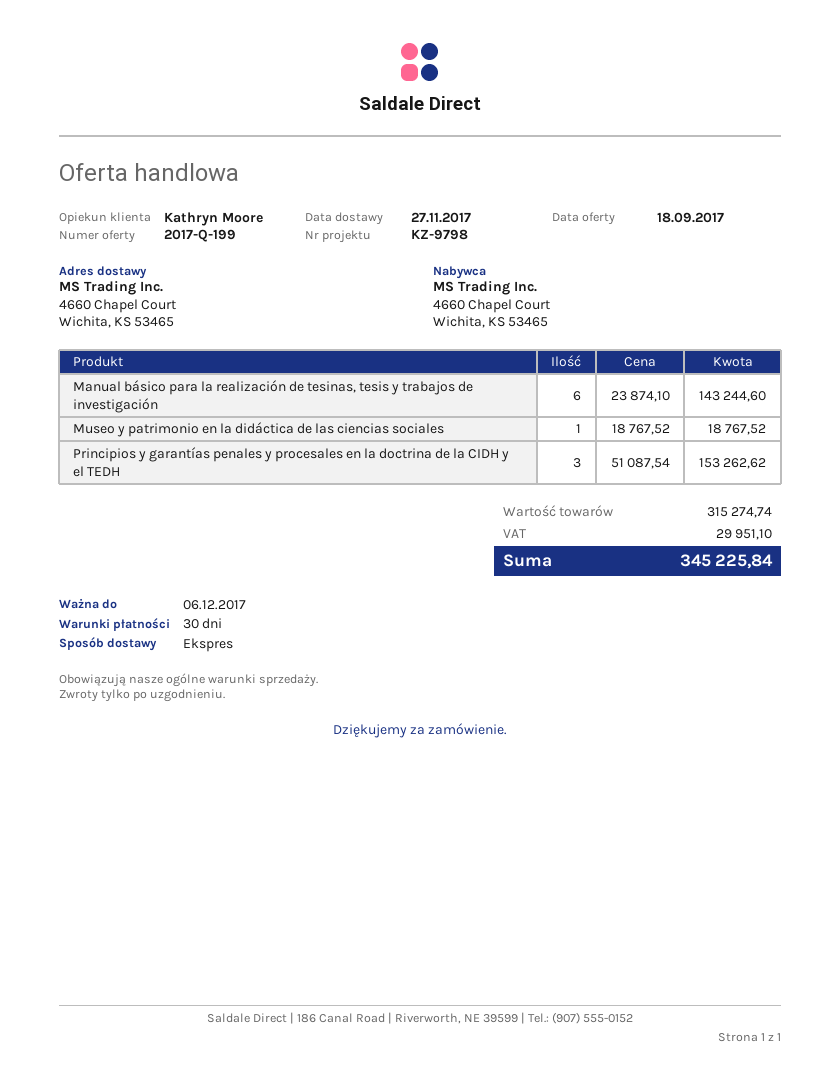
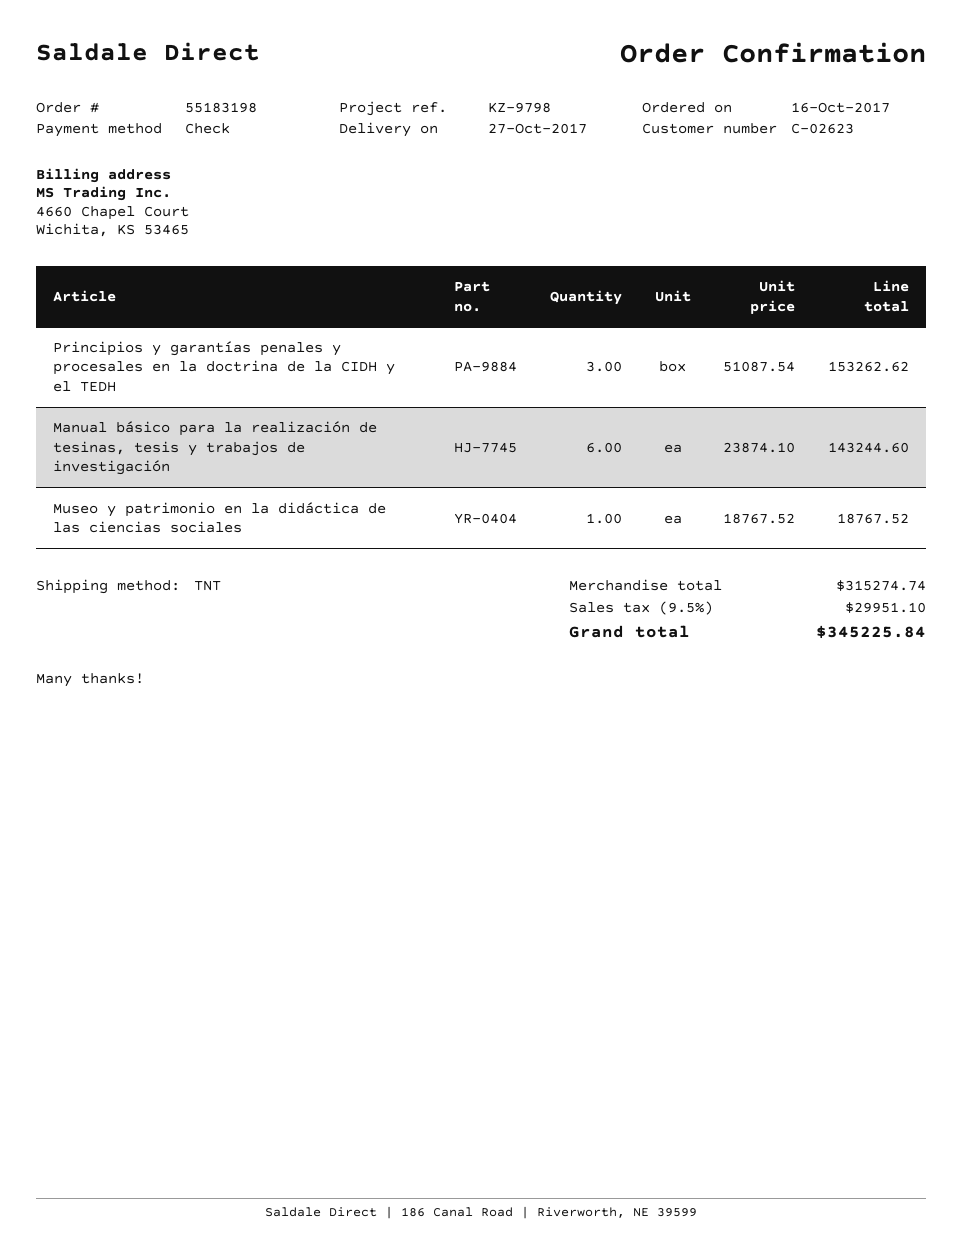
delivery date: 2017-11-27 -> 2017-10-27
shipping method: express -> TNT

